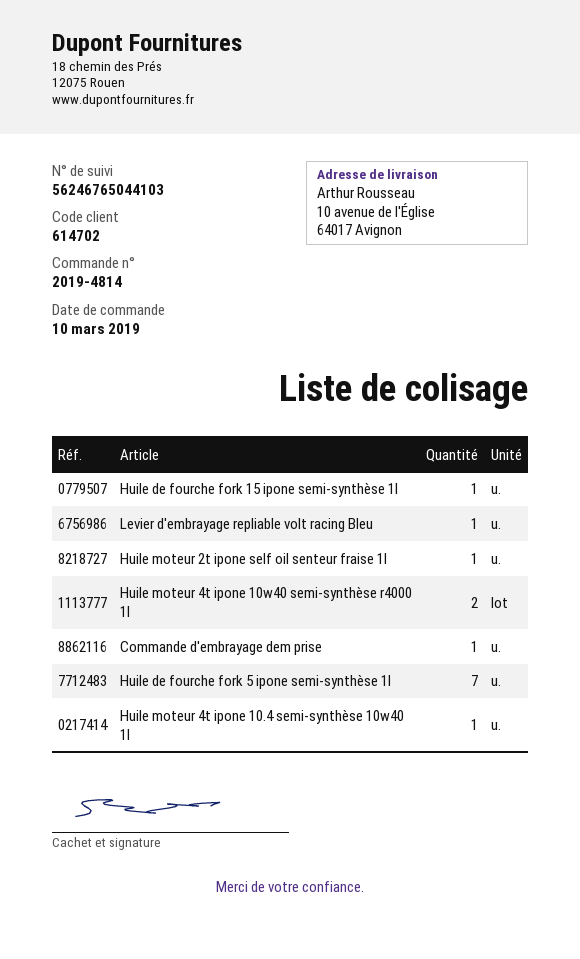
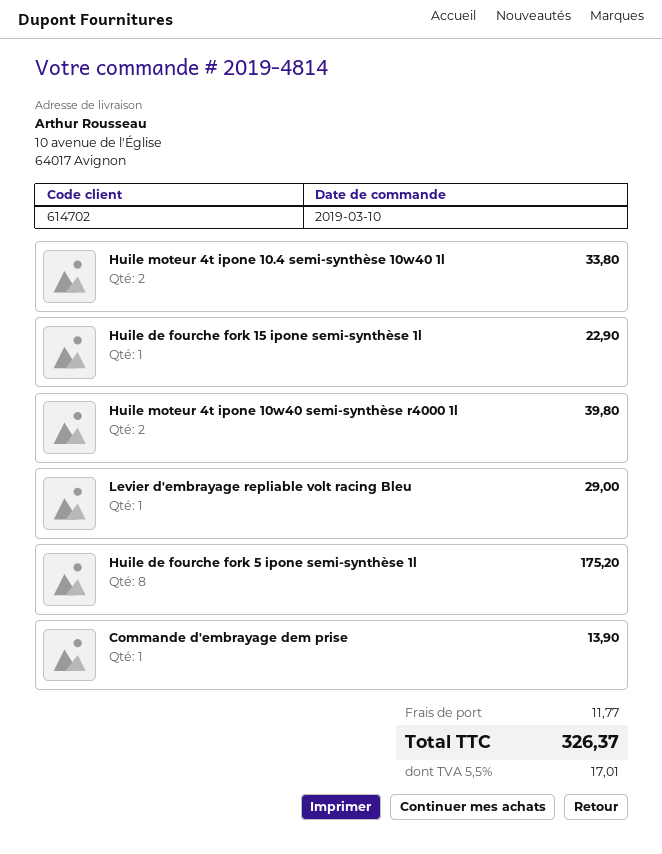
Huile moteur 2t ipone self oil senteur fraise 1l: 1 -> none
Huile de fourche fork 5 ipone semi-synthèse 1l: 7 -> 8
Huile moteur 4t ipone 10.4 semi-synthèse 10w40 1l: 1 -> 2

